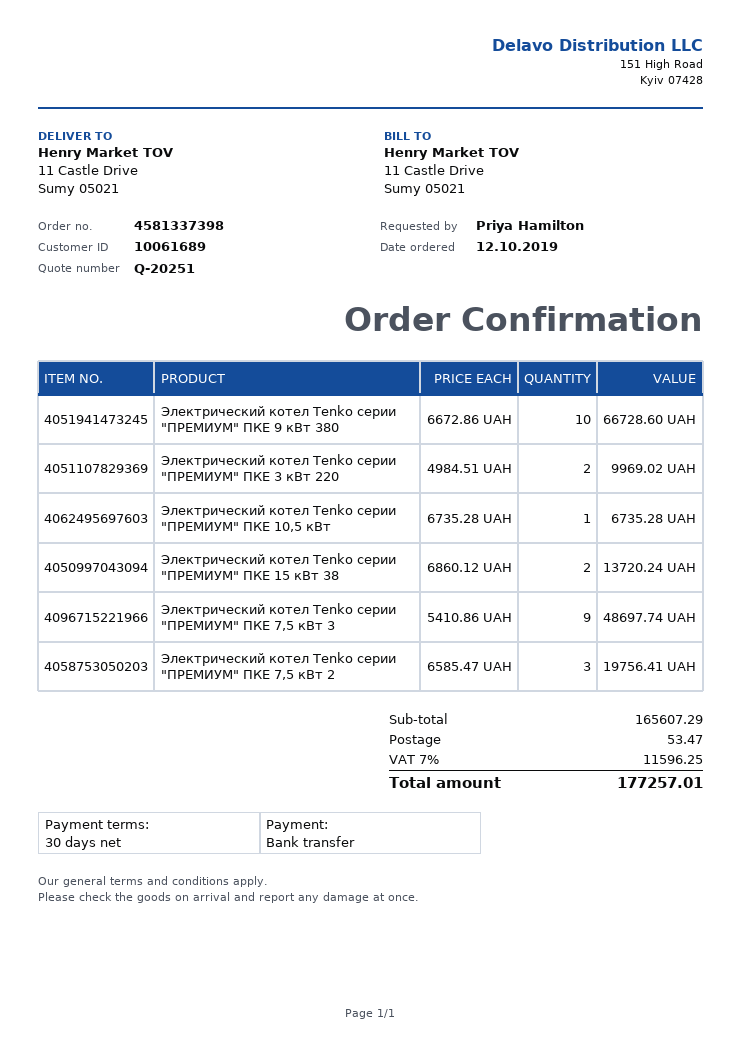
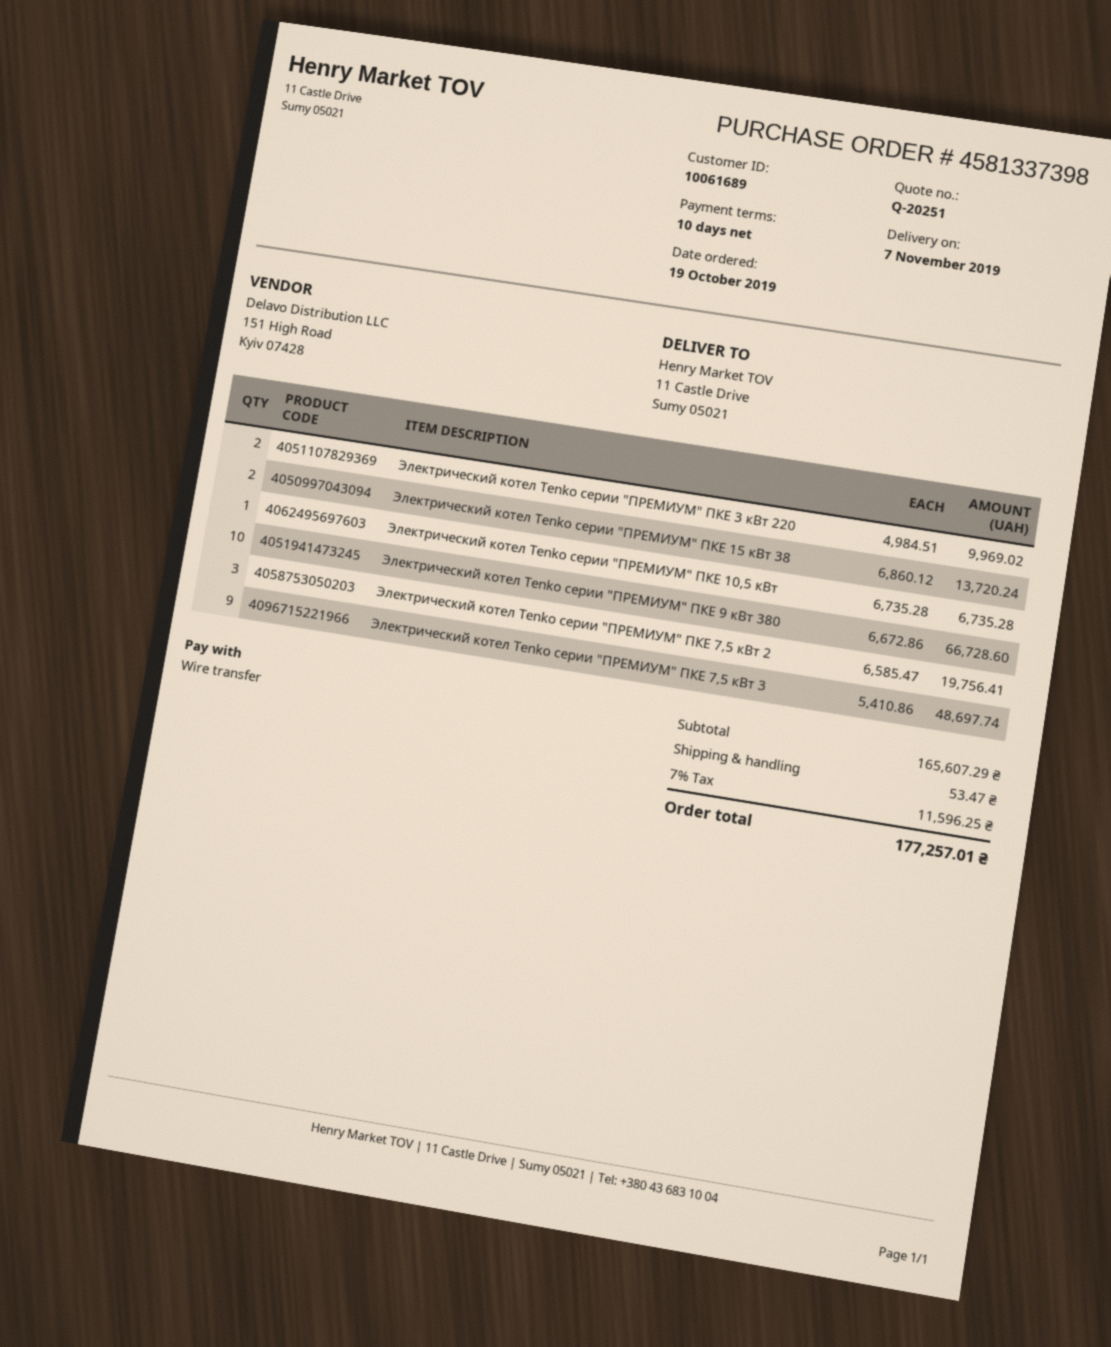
order date: 2019-10-12 -> 2019-10-19
payment terms: 30 days -> 10 days

